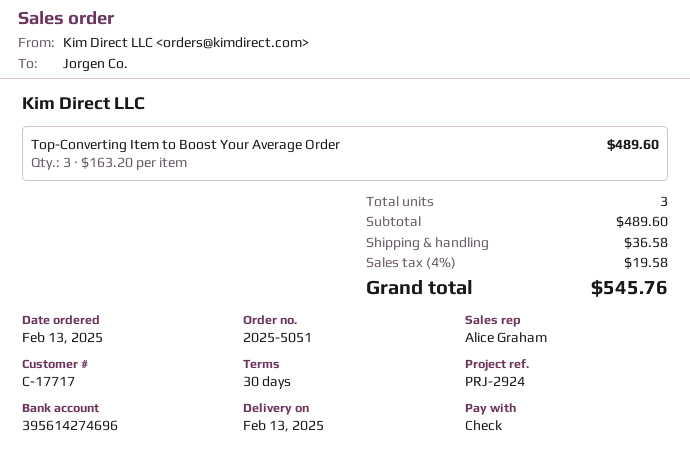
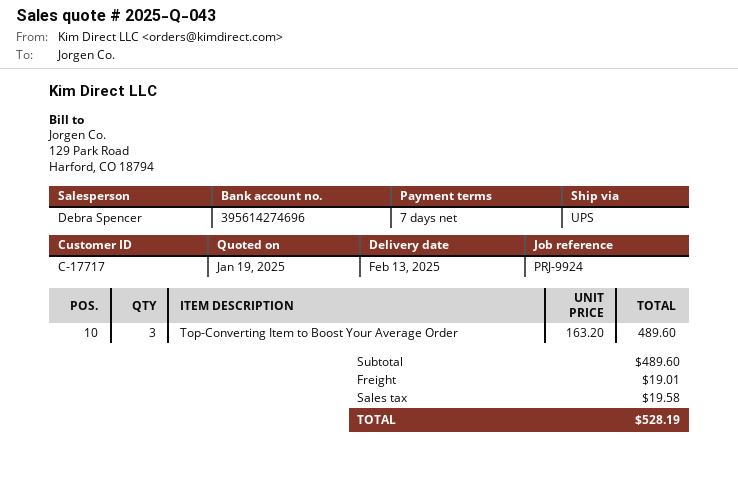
payment terms: 30 days -> 7 days
reference: PRJ-2924 -> PRJ-9924
sales rep: Alice Graham -> Debra Spencer
shipping: 36.58 -> 19.01
total: 545.76 -> 528.19

